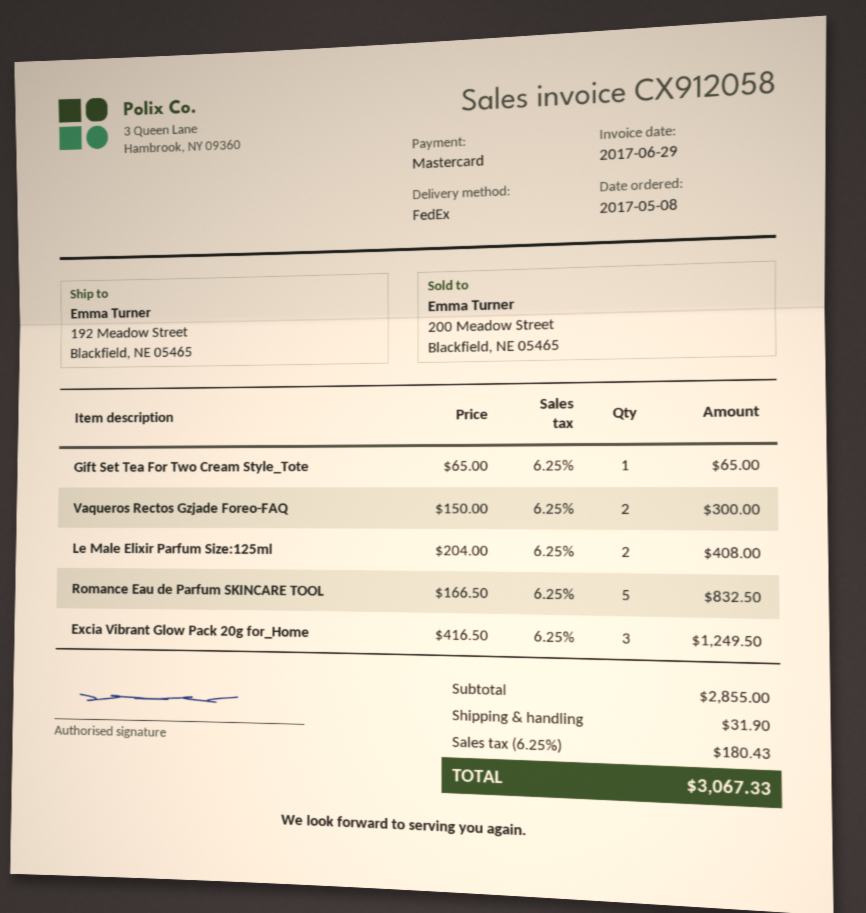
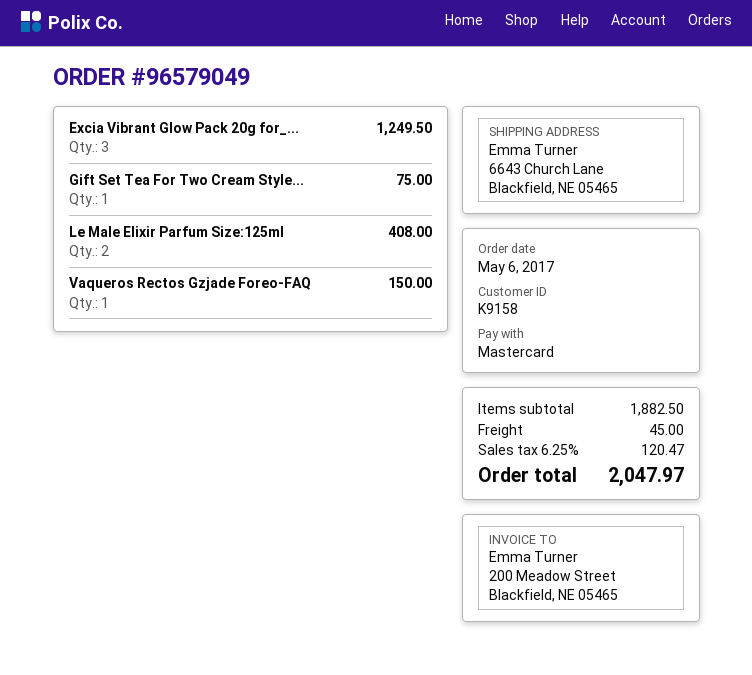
order date: 2017-05-08 -> 2017-05-06
ship to: 192 Meadow Street, Blackfield, NE 05465 -> 6643 Church Lane, Blackfield, NE 05465
Gift Set Tea For Two Cream Style_Tote: 1 for 65.00 -> 1 for 75.00
Vaqueros Rectos Gzjade Foreo-FAQ: 2 for 300.00 -> 1 for 150.00
Romance Eau de Parfum SKINCARE TOOL: 5 for 832.50 -> none
subtotal: 2855.00 -> 1882.50
shipping: 31.90 -> 45.00
tax: 6.25% = 180.43 -> 6.25% = 120.47
total: 3067.33 -> 2047.97

